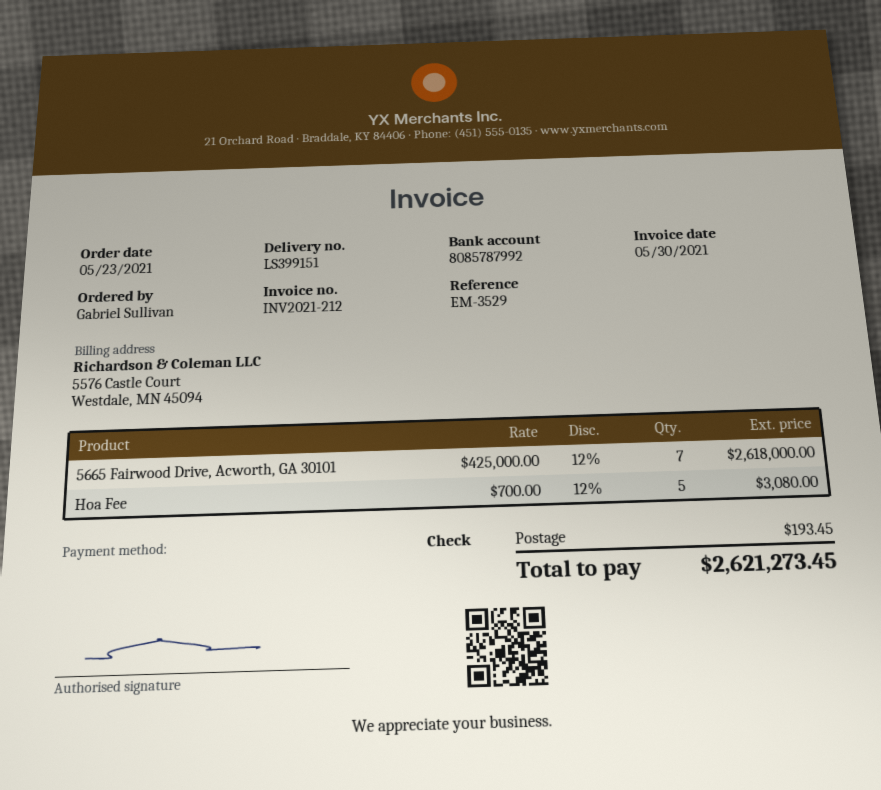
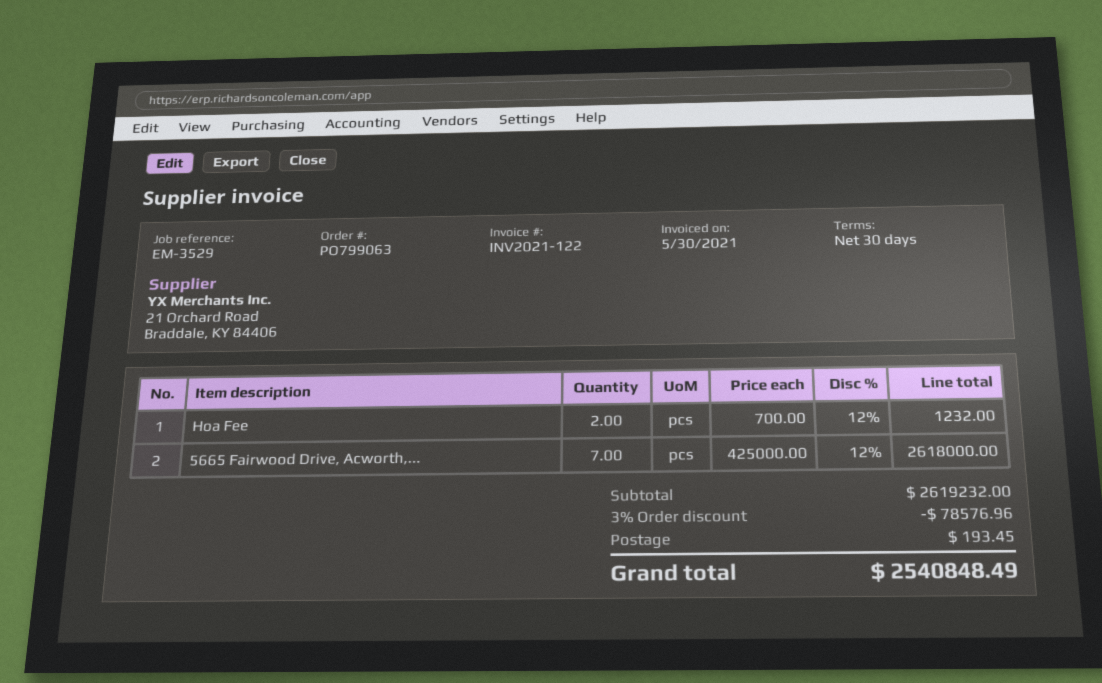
invoice number: INV2021-212 -> INV2021-122
Hoa Fee: 5 x 700.00 - 12% = 3080.00 -> 2 x 700.00 - 12% = 1232.00
discount: none -> 3% = 78576.96
total: 2621273.45 -> 2540848.49

